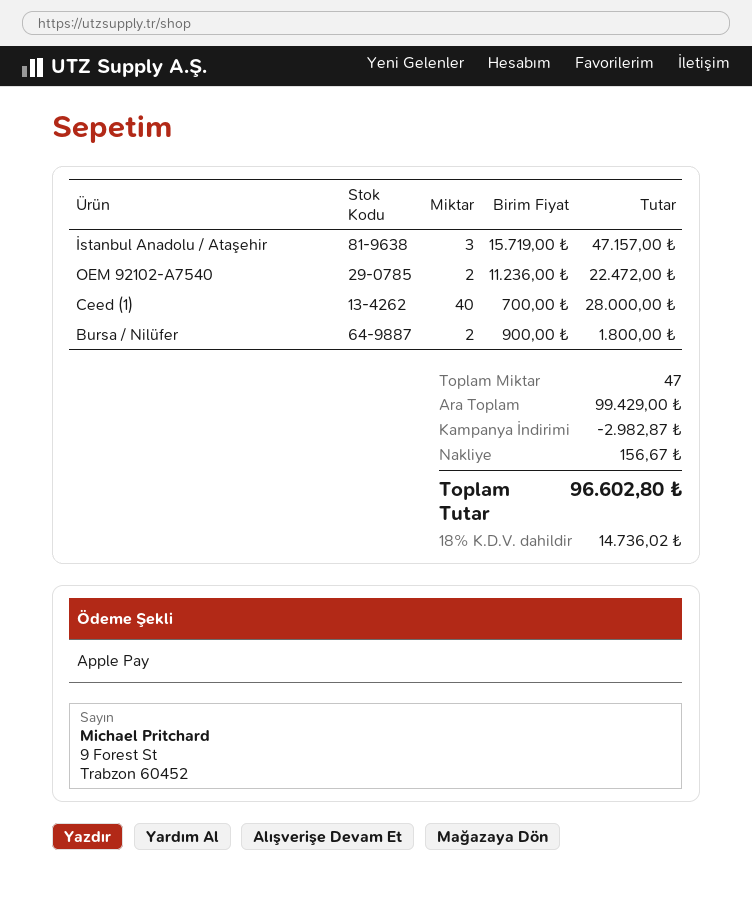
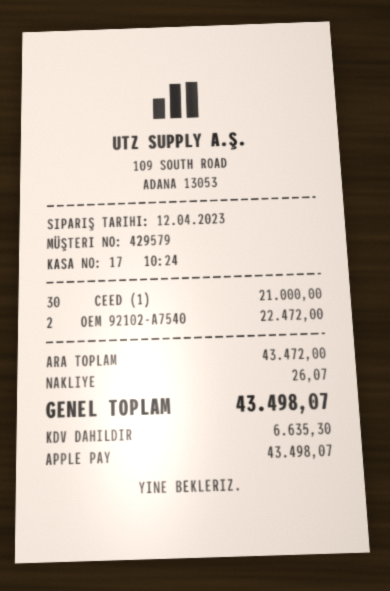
İstanbul Anadolu / Ataşehir: 3 for 47157.00 -> none
Ceed (1): 40 for 28000.00 -> 30 for 21000.00
Bursa / Nilüfer: 2 for 1800.00 -> none
subtotal: 99429.00 -> 43472.00
discount: 2982.87 -> none
shipping: 156.67 -> 26.07
tax: 14736.02 -> 6635.30
total: 96602.80 -> 43498.07

